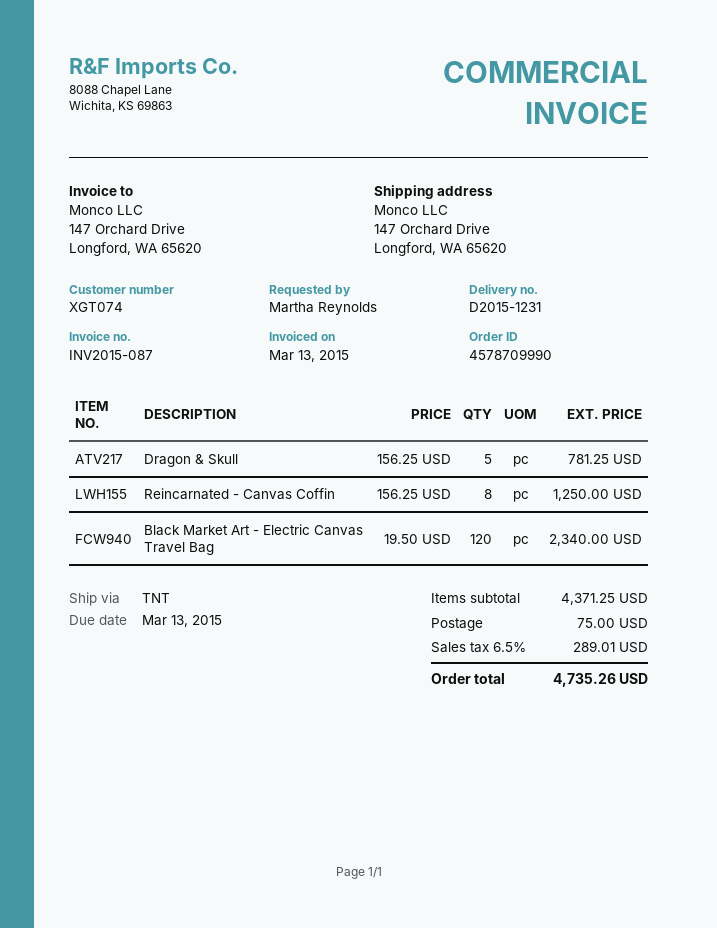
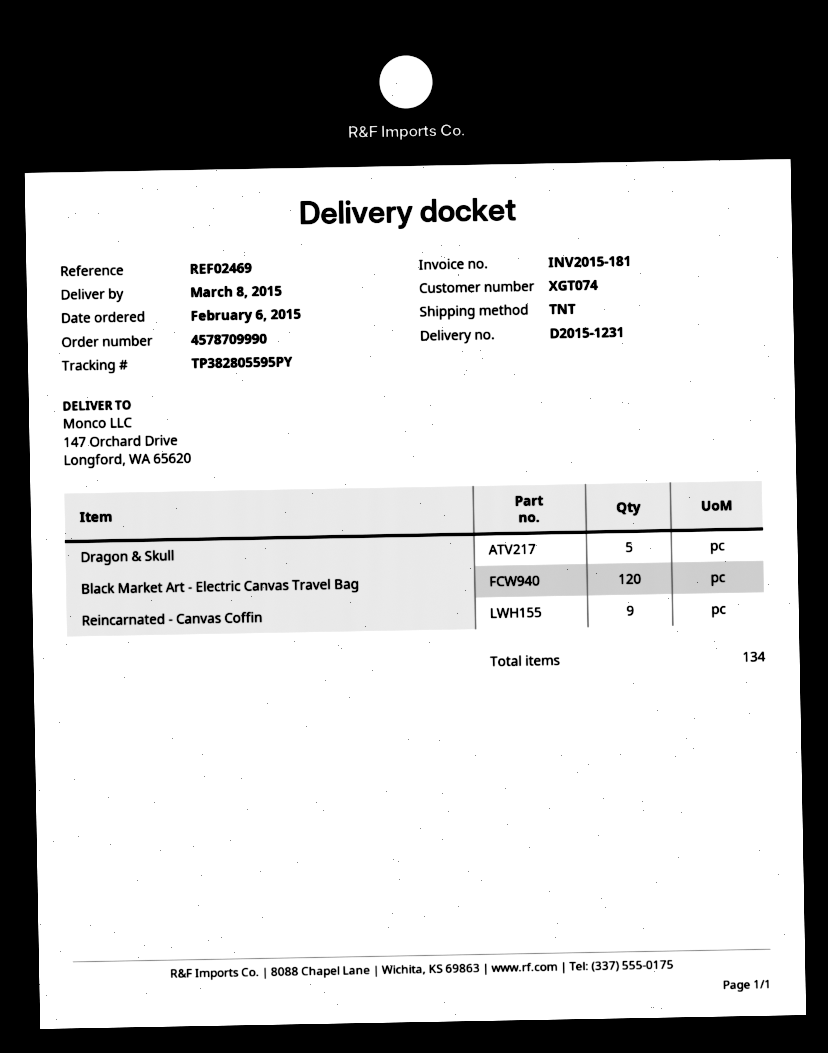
invoice number: INV2015-087 -> INV2015-181
Reincarnated - Canvas Coffin: 8 -> 9

